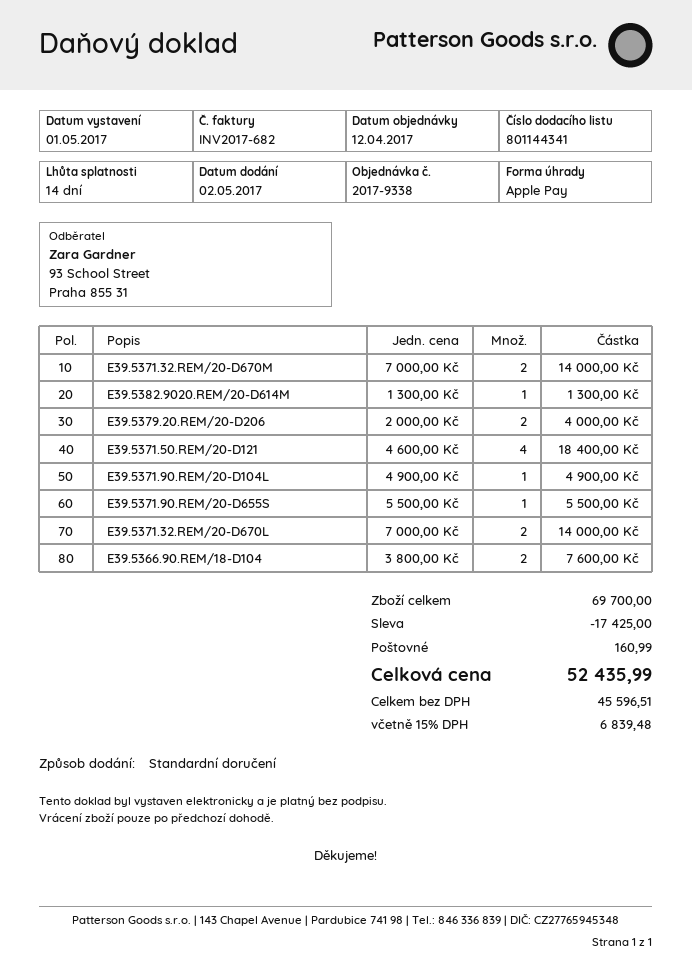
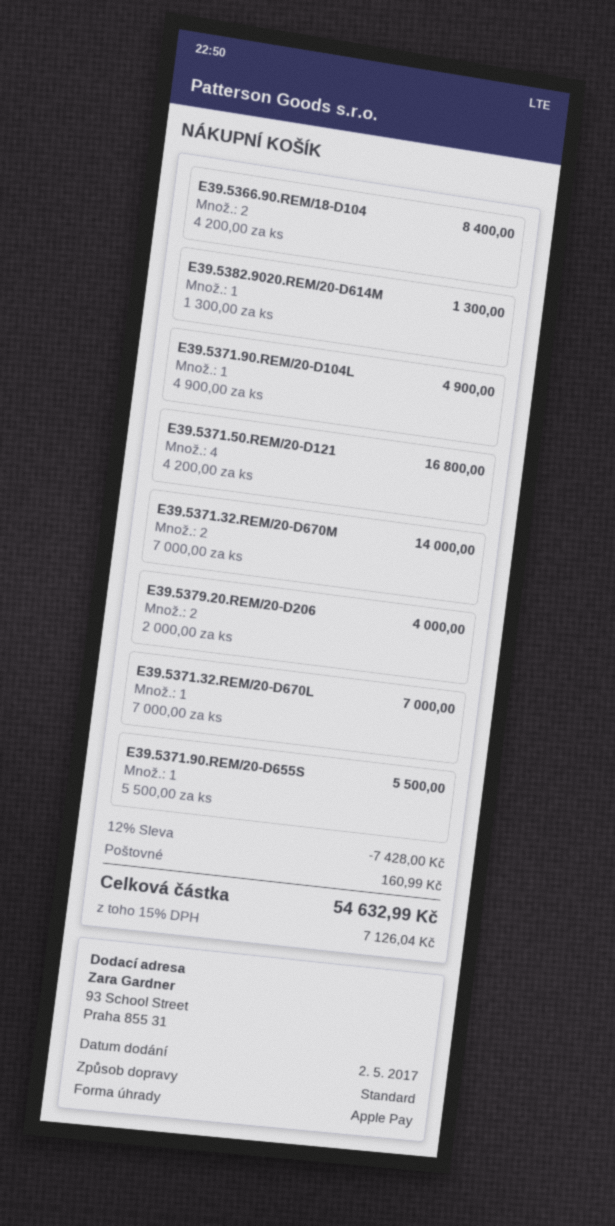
E39.5371.50.REM/20-D121: 4 x 4600.00 = 18400.00 -> 4 x 4200.00 = 16800.00
E39.5371.32.REM/20-D670L: 2 x 7000.00 = 14000.00 -> 1 x 7000.00 = 7000.00
E39.5366.90.REM/18-D104: 2 x 3800.00 = 7600.00 -> 2 x 4200.00 = 8400.00
discount: 17425.00 -> 7428.00
tax: 15% = 6839.48 -> 15% = 7126.04
total: 52435.99 -> 54632.99

